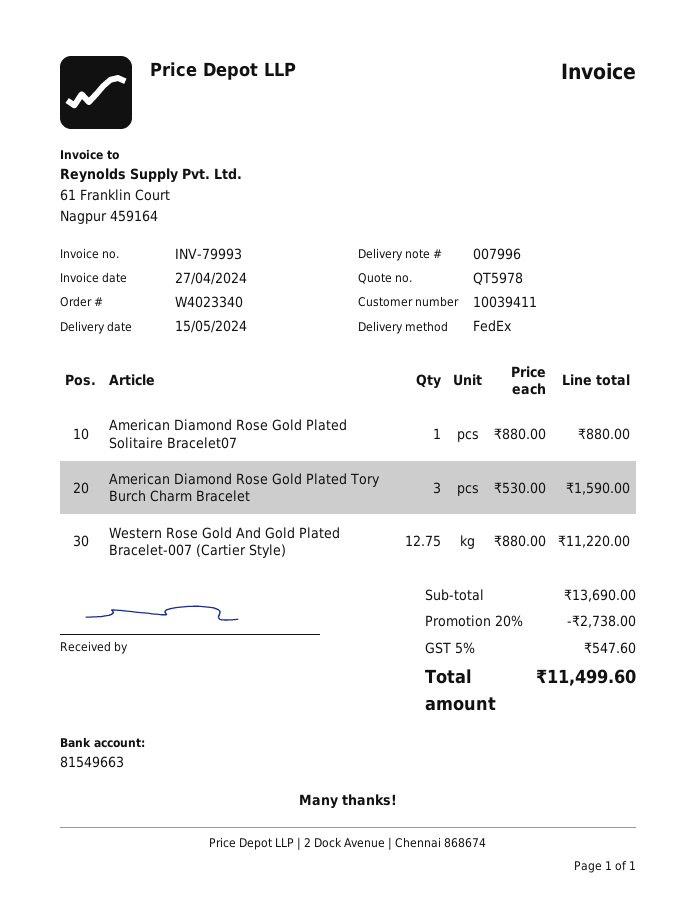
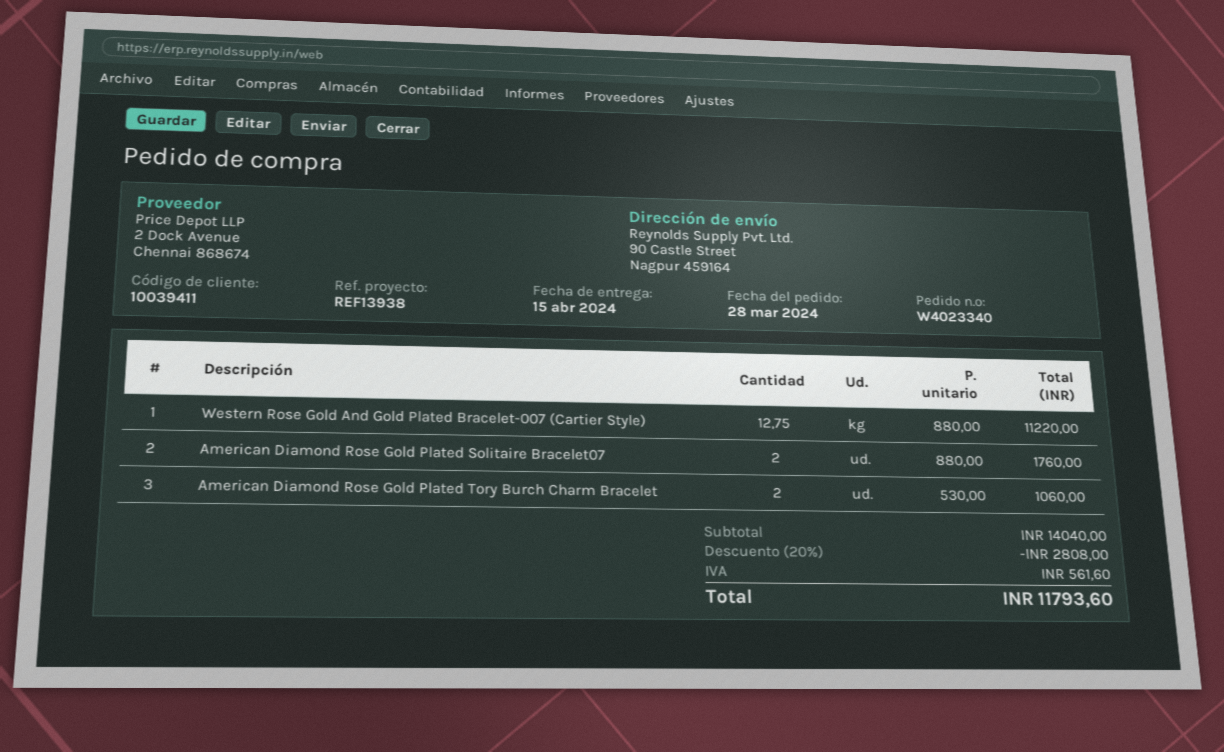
delivery date: 2024-05-15 -> 2024-04-15
American Diamond Rose Gold Plated Solitaire Bracelet07: 1 x 880.00 = 880.00 -> 2 x 880.00 = 1760.00
American Diamond Rose Gold Plated Tory Burch Charm Bracelet: 3 x 530.00 = 1590.00 -> 2 x 530.00 = 1060.00
subtotal: 13690.00 -> 14040.00
discount: 20% = 2738.00 -> 20% = 2808.00
tax: 547.60 -> 561.60
total: 11499.60 -> 11793.60

